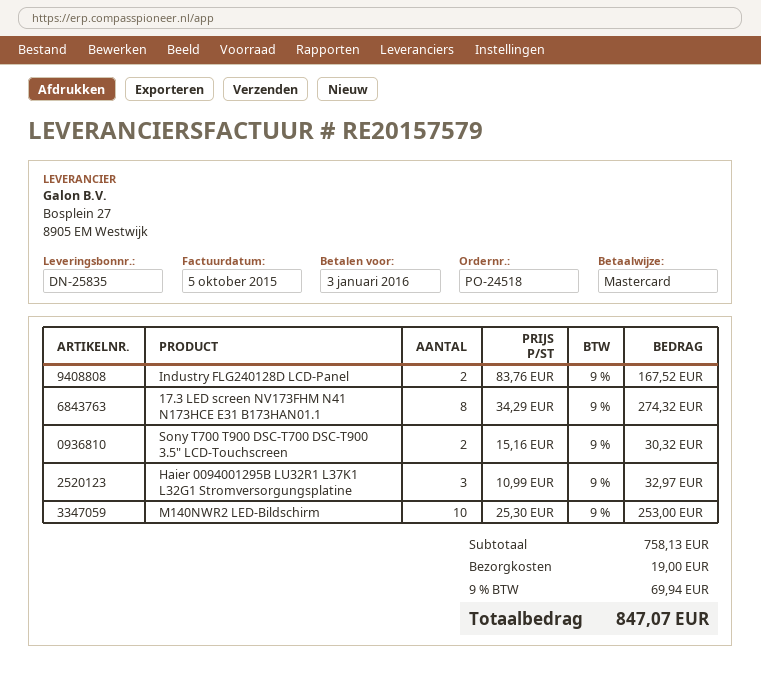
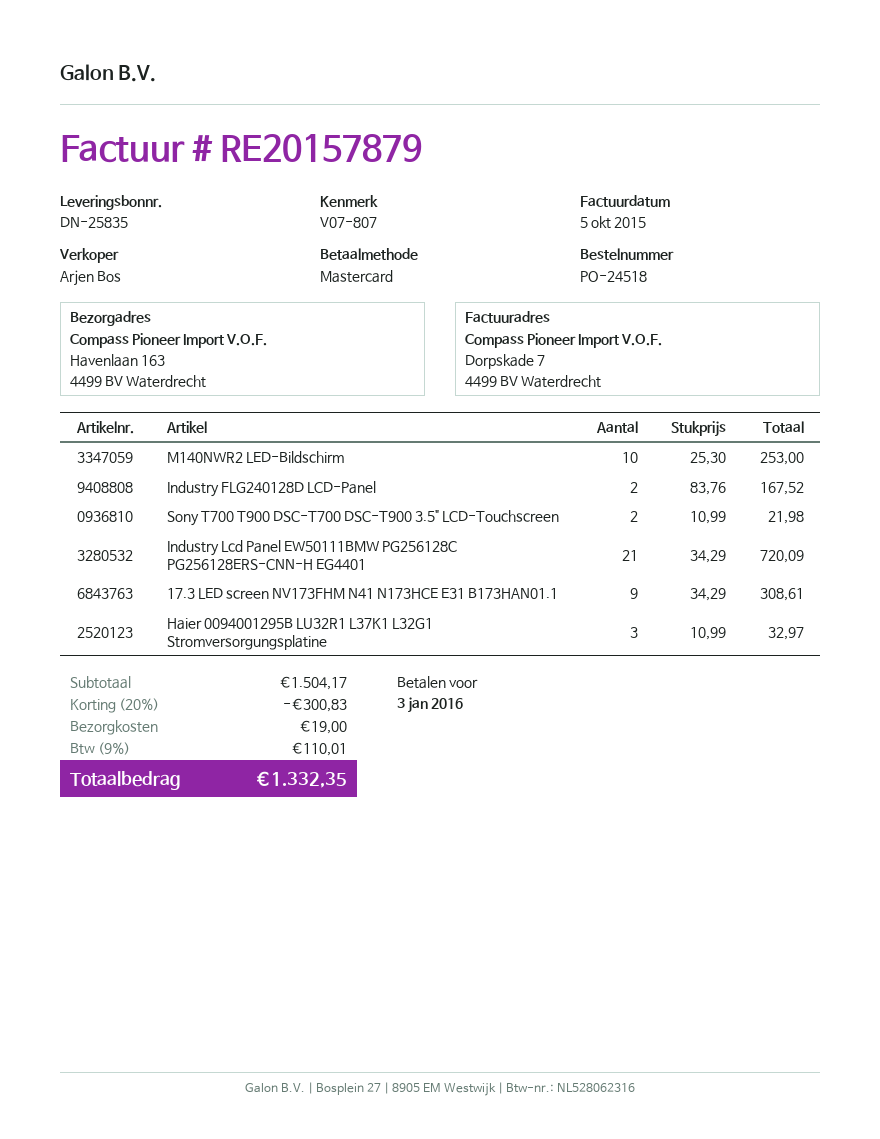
invoice number: RE20157579 -> RE20157879
17.3 LED screen NV173FHM N41 N173HCE E31 B173HAN01.1: 8 x 34.29 = 274.32 -> 9 x 34.29 = 308.61
Sony T700 T900 DSC-T700 DSC-T900 3.5" LCD-Touchscreen: 2 x 15.16 = 30.32 -> 2 x 10.99 = 21.98
Industry Lcd Panel EW50111BMW PG256128C PG256128ERS-CNN-H EG4401: none -> 21 x 34.29 = 720.09
subtotal: 758.13 -> 1504.17
discount: none -> 20% = 300.83
tax: 9% = 69.94 -> 9% = 110.01
total: 847.07 -> 1332.35

